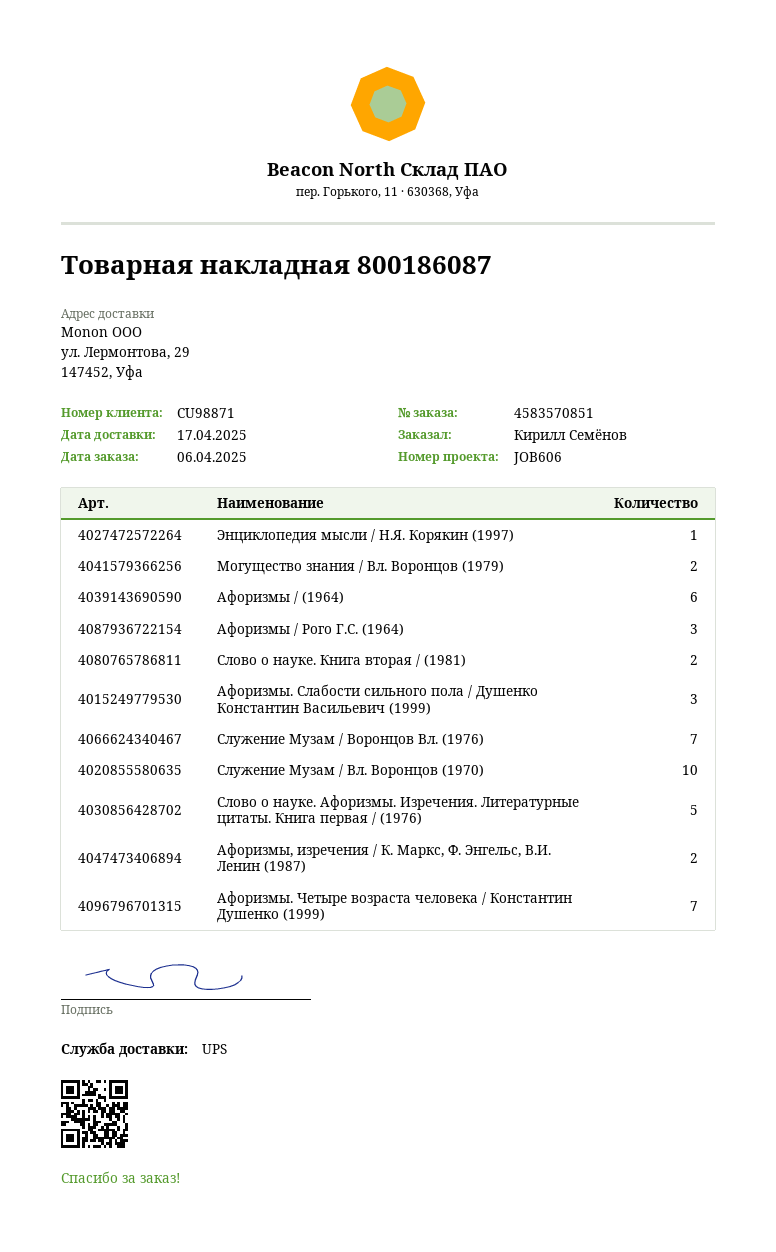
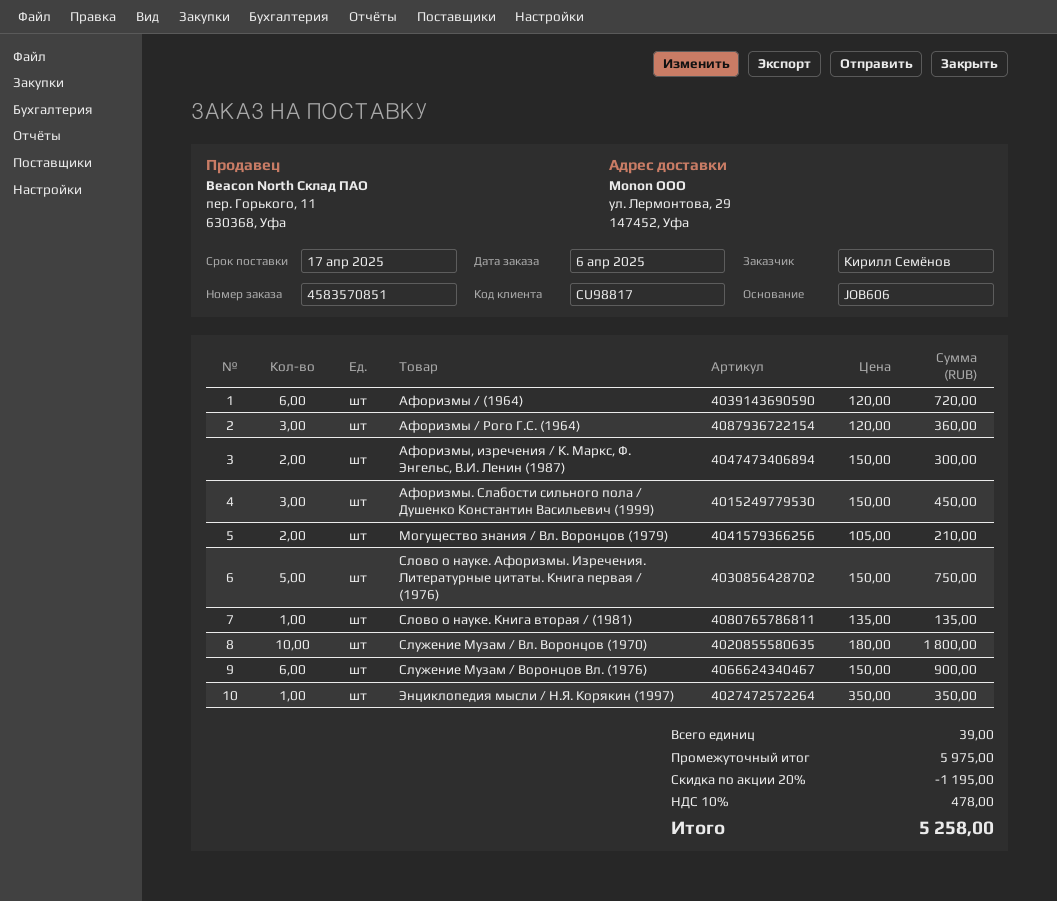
customer number: CU98871 -> CU98817
Слово о науке. Книга вторая / (1981): 2 -> 1
Служение Музам / Воронцов Вл. (1976): 7 -> 6
Афоризмы. Четыре возраста человека / Константин Душенко (1999): 7 -> none

